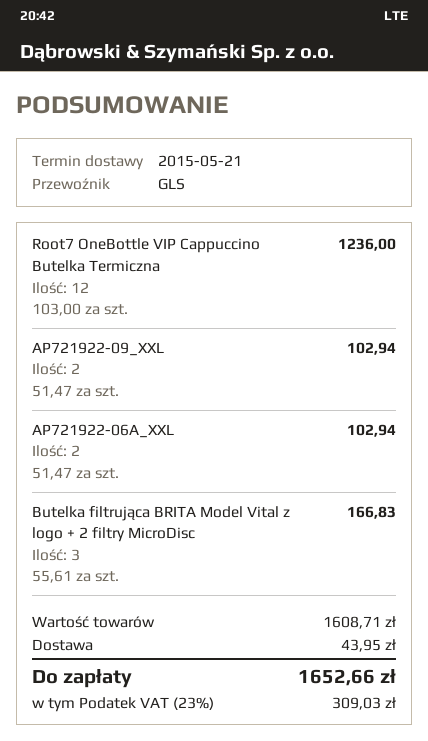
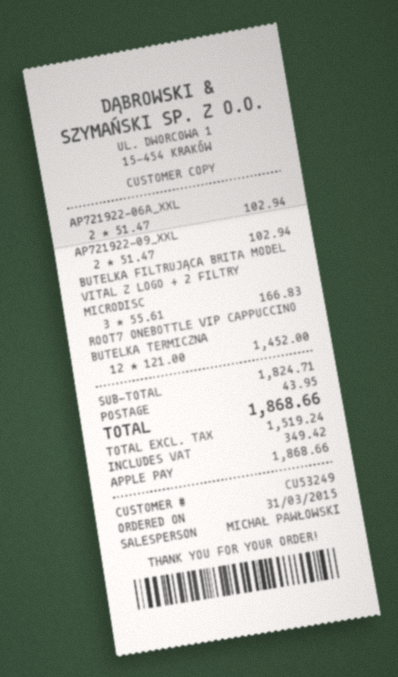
Root7 OneBottle VIP Cappuccino Butelka Termiczna: 12 x 103.00 = 1236.00 -> 12 x 121.00 = 1452.00
subtotal: 1608.71 -> 1824.71
tax: 309.03 -> 349.42
total: 1652.66 -> 1868.66

